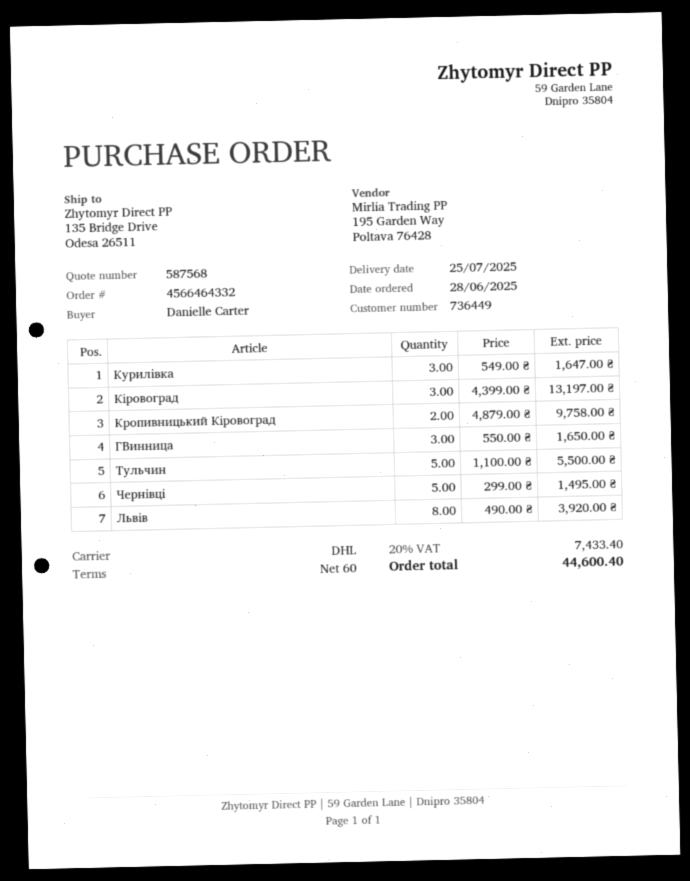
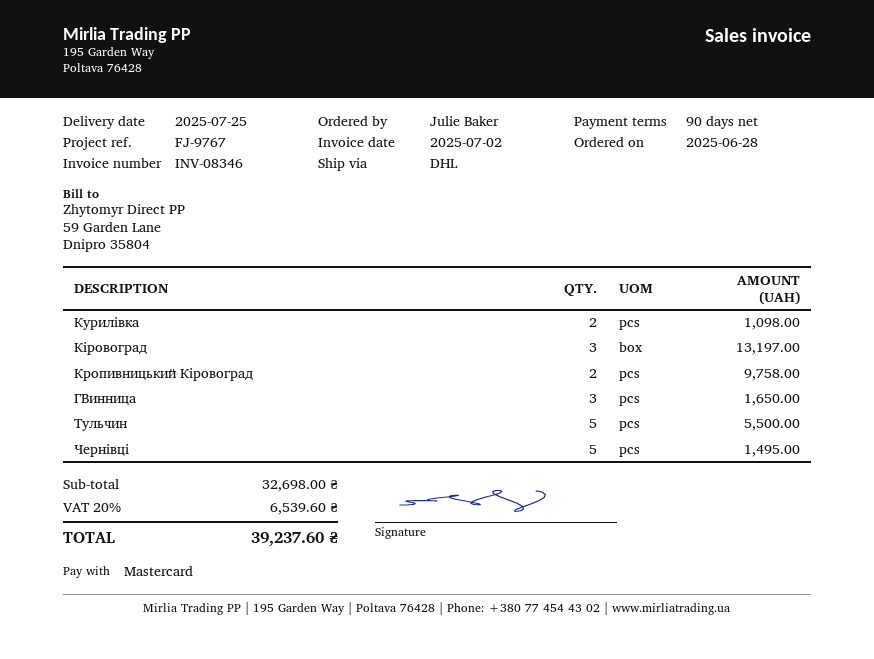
payment terms: 60 days -> 90 days
ordered by: Danielle Carter -> Julie Baker
Курилівка: 3 for 1647.00 -> 2 for 1098.00
Львів: 8 for 3920.00 -> none
tax: 20% = 7433.40 -> 20% = 6539.60
total: 44600.40 -> 39237.60

